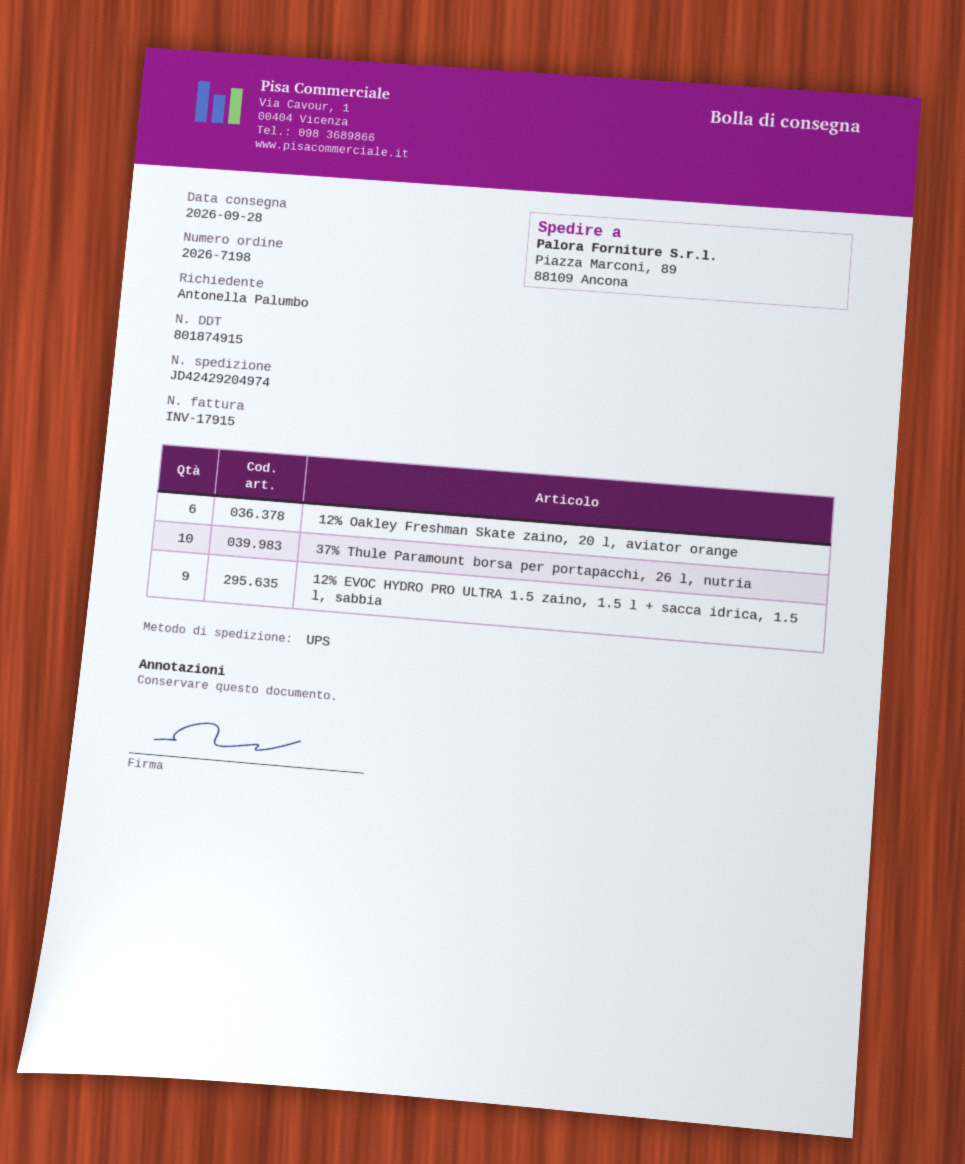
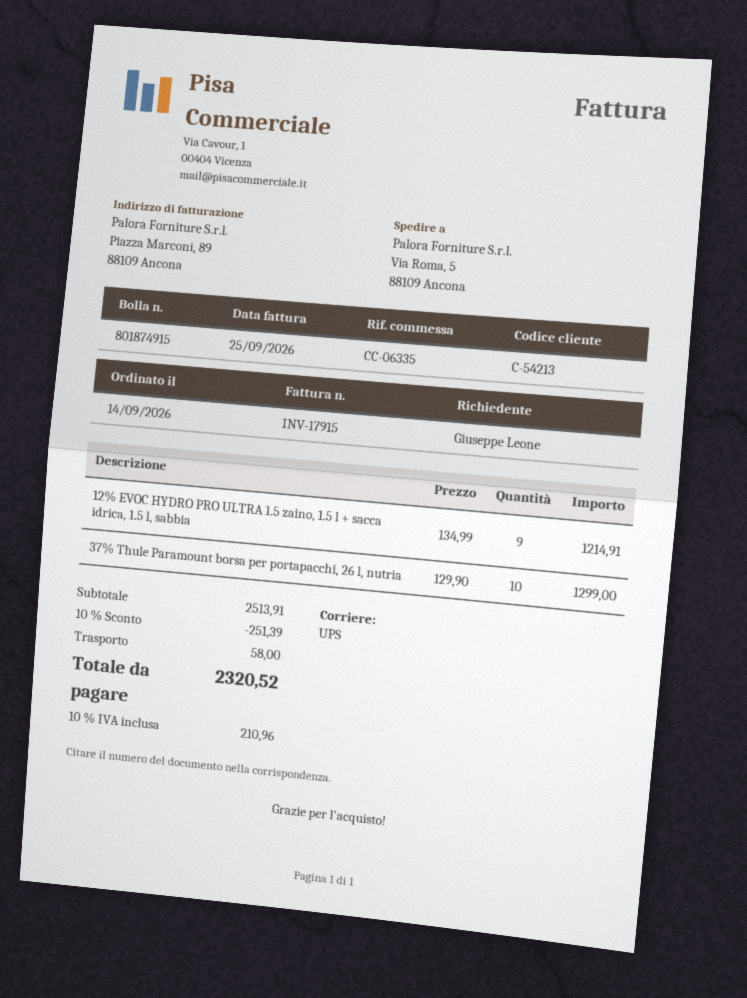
ordered by: Antonella Palumbo -> Giuseppe Leone
ship to: Piazza Marconi, 89, 88109 Ancona -> Via Roma, 5, 88109 Ancona
12% Oakley Freshman Skate zaino, 20 l, aviator orange: 6 -> none

